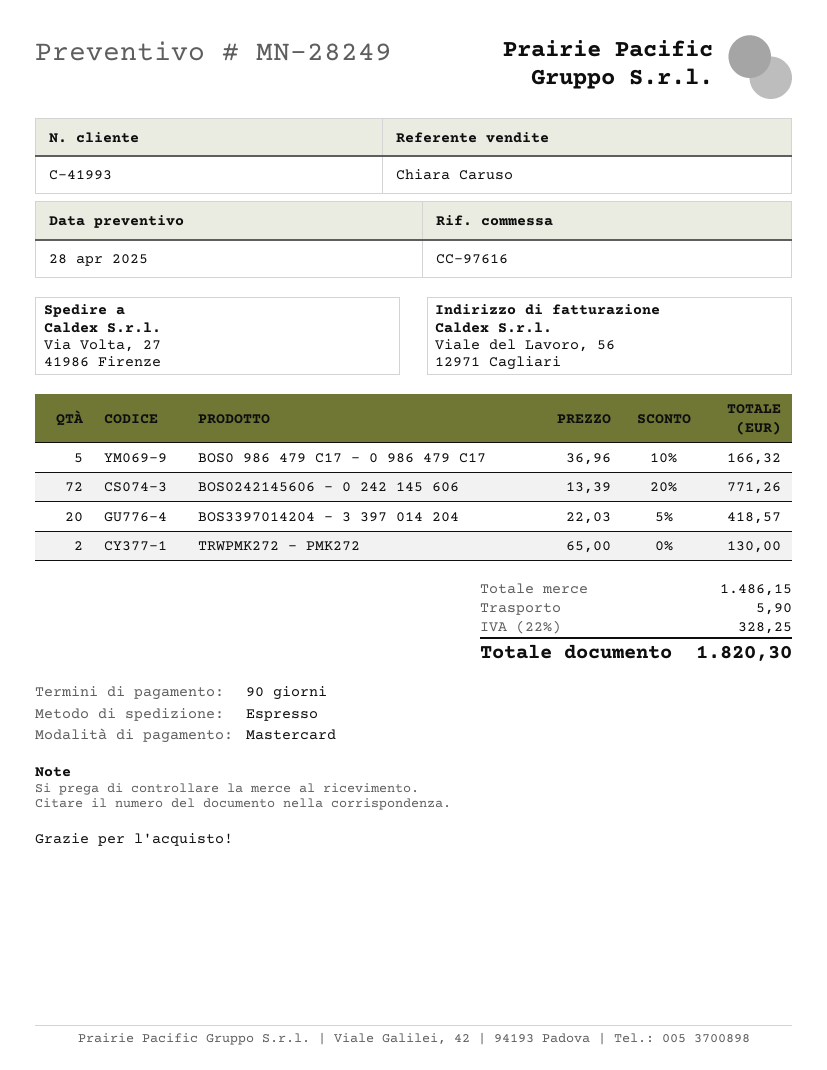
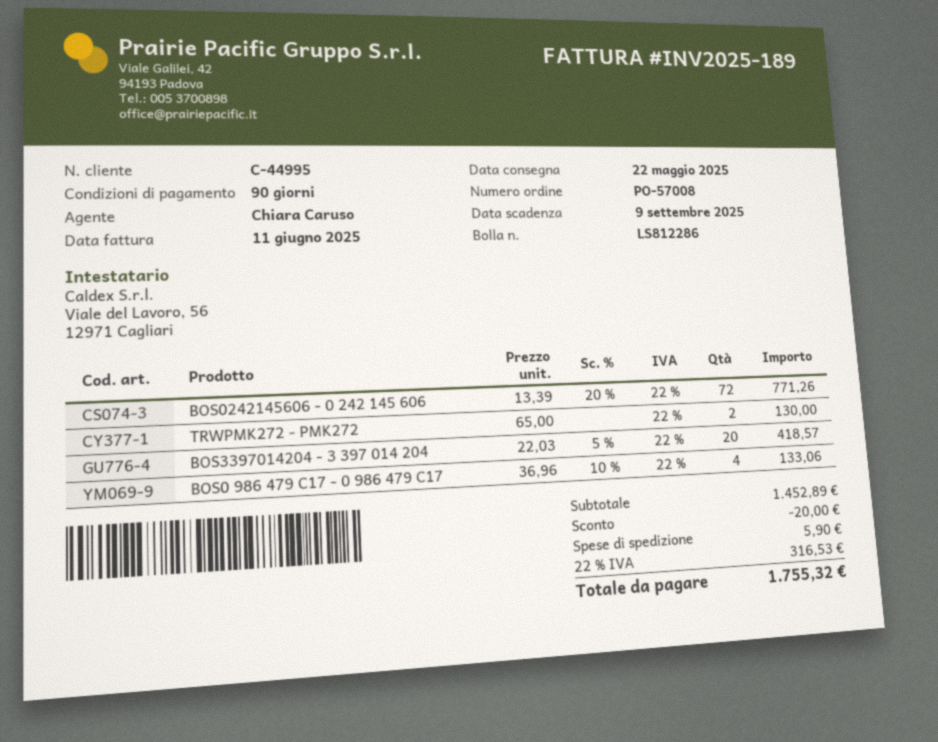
customer number: C-41993 -> C-44995
BOS0 986 479 C17 - 0 986 479 C17: 5 x 36.96 - 10% = 166.32 -> 4 x 36.96 - 10% = 133.06
subtotal: 1486.15 -> 1452.89
discount: none -> 20.00
tax: 22% = 328.25 -> 22% = 316.53
total: 1820.30 -> 1755.32

